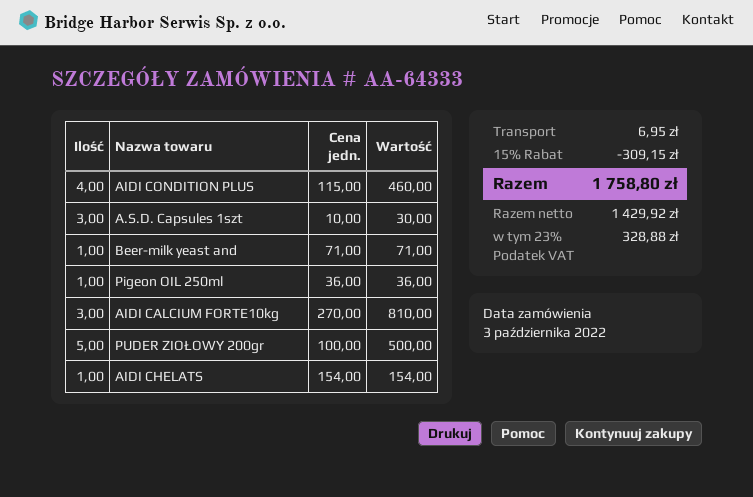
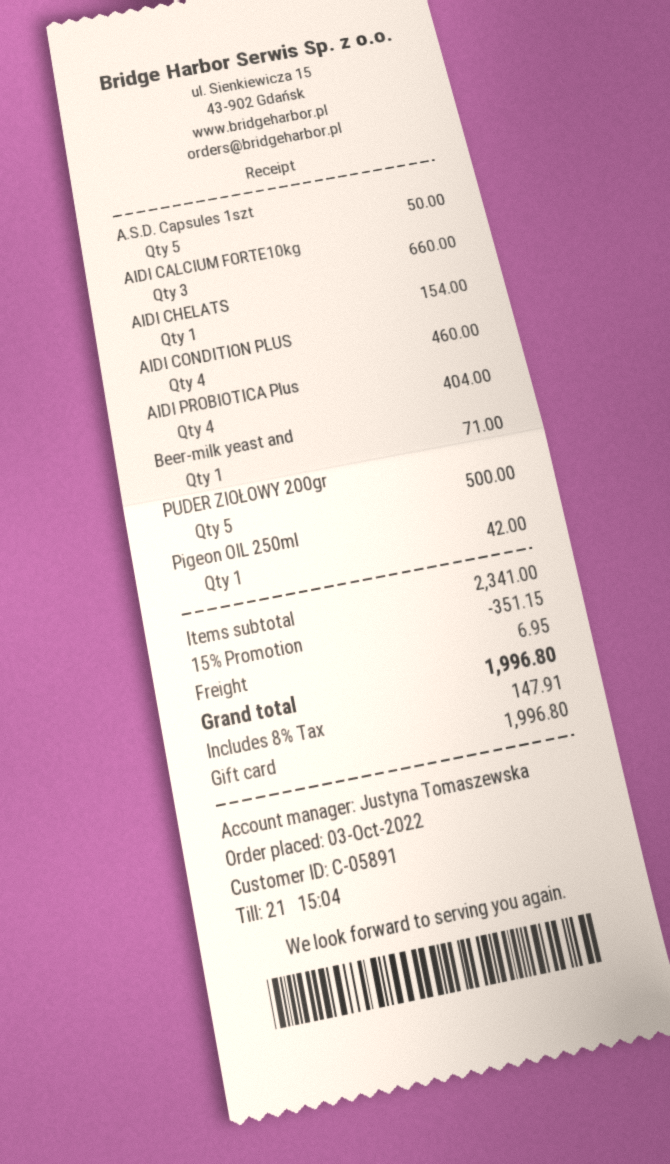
A.S.D. Capsules 1szt: 3 for 30.00 -> 5 for 50.00
Pigeon OIL 250ml: 1 for 36.00 -> 1 for 42.00
AIDI CALCIUM FORTE10kg: 3 for 810.00 -> 3 for 660.00
AIDI PROBIOTICA Plus: none -> 4 for 404.00
discount: 15% = 309.15 -> 15% = 351.15
tax: 23% = 328.88 -> 8% = 147.91
total: 1758.80 -> 1996.80

